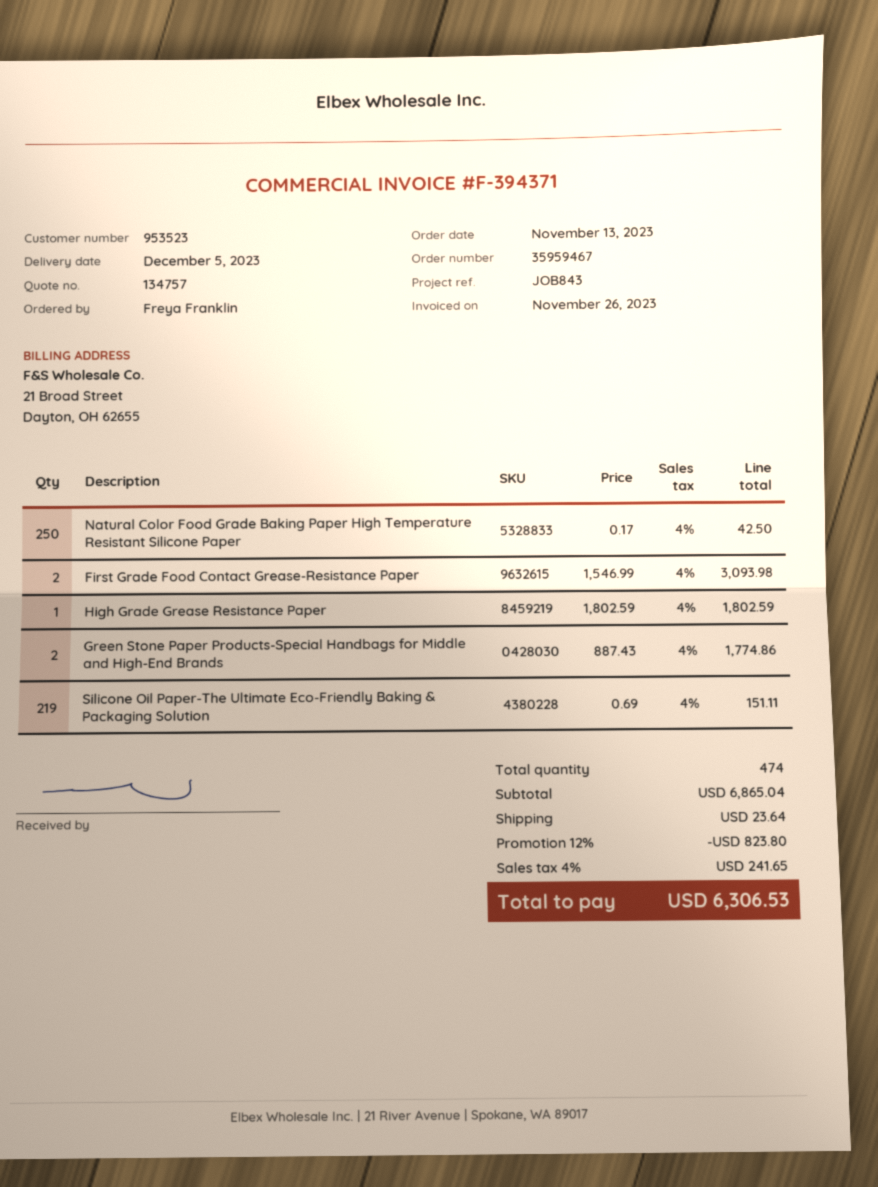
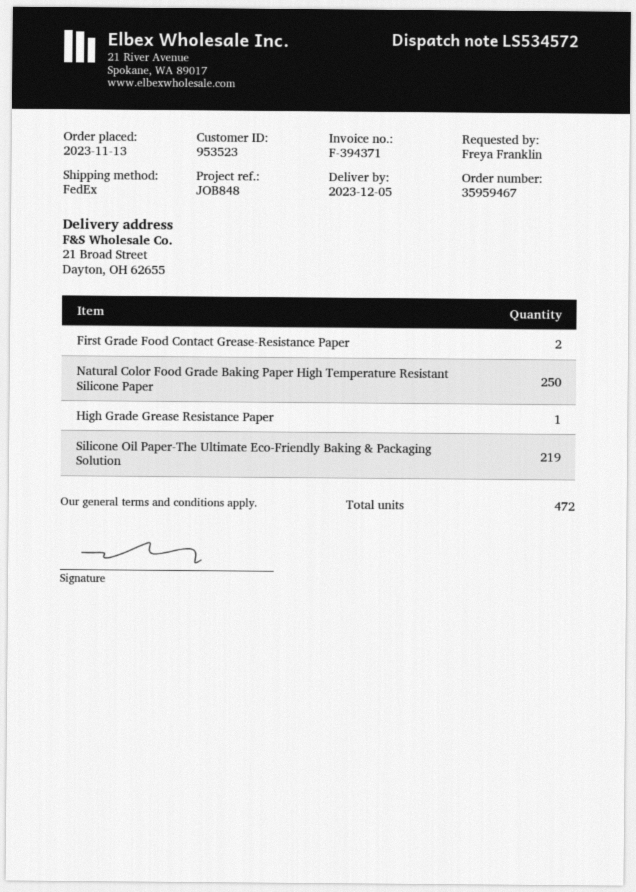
reference: JOB843 -> JOB848
Green Stone Paper Products-Special Handbags for Middle and High-End Brands: 2 -> none
total quantity: 474 -> 472

